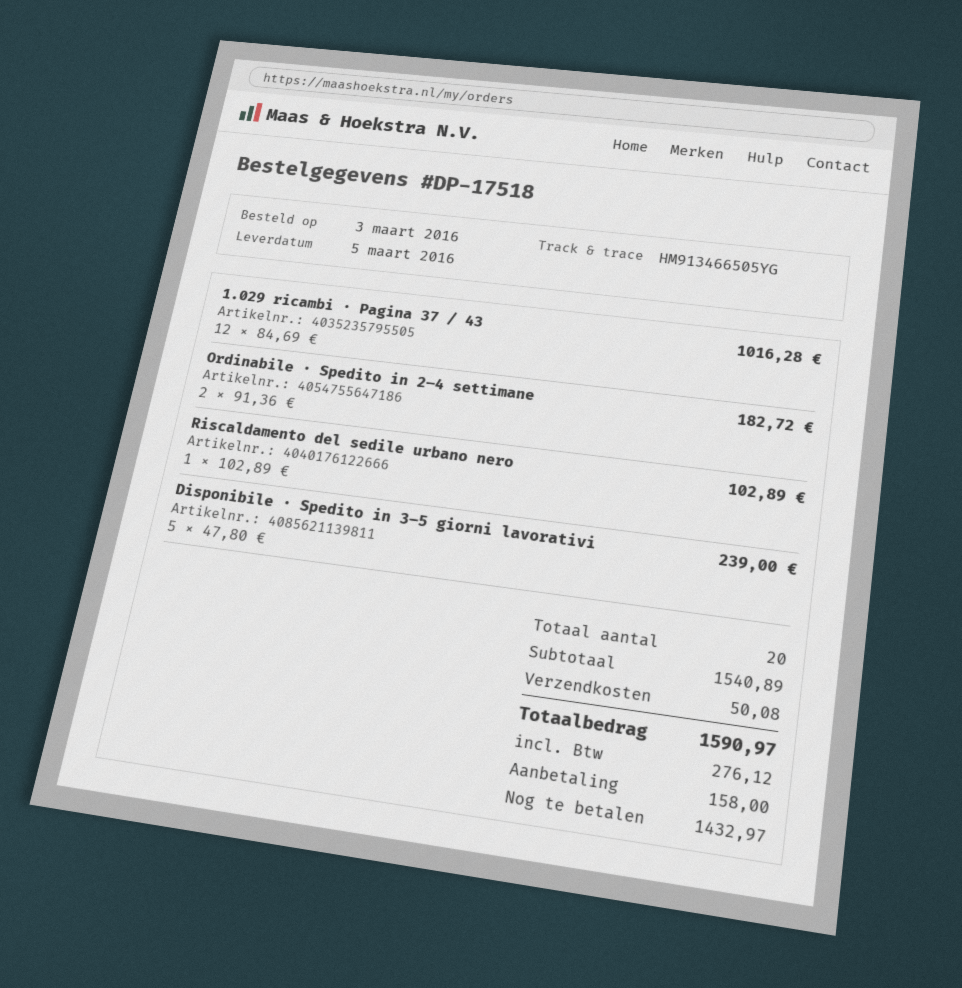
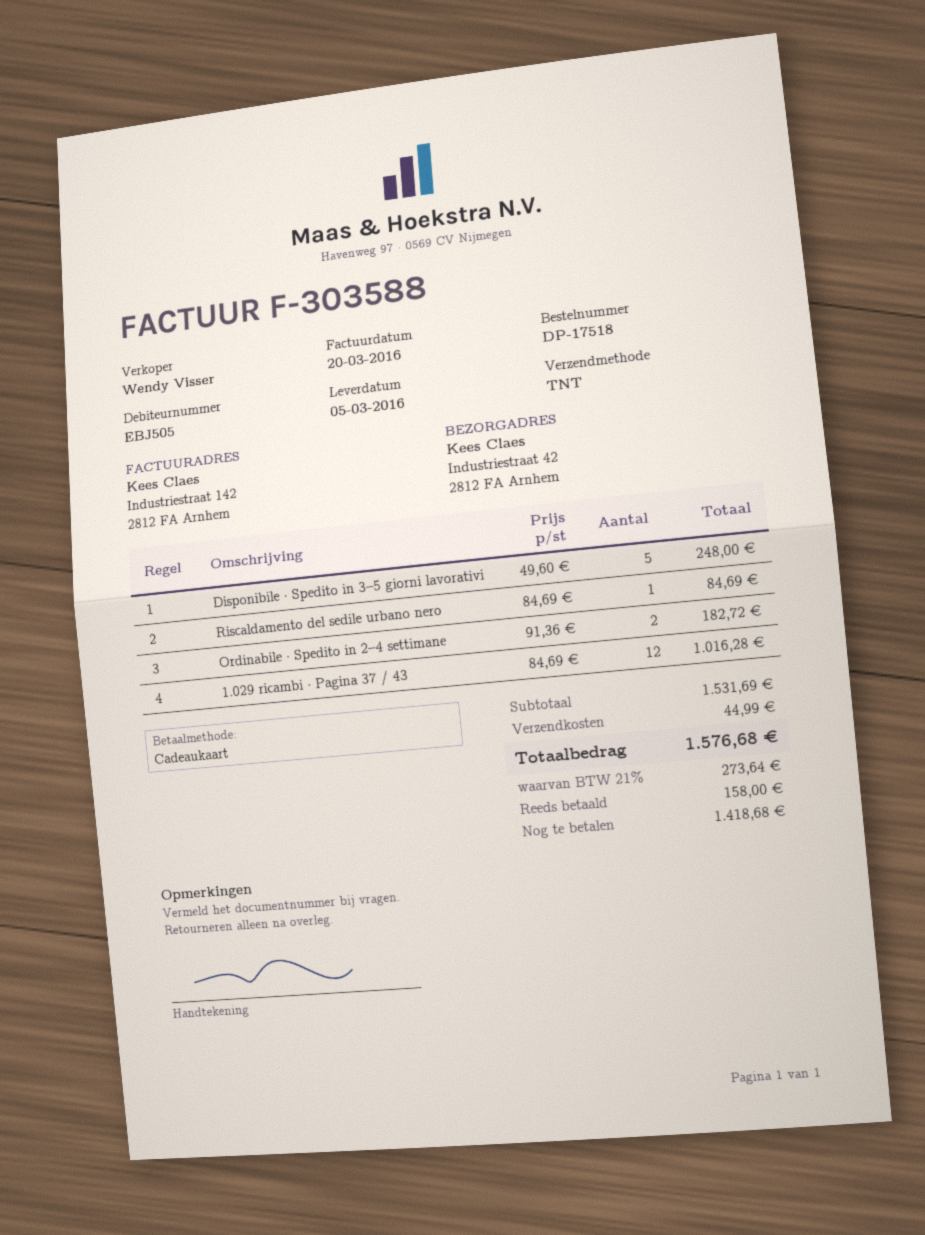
Riscaldamento del sedile urbano nero: 1 x 102.89 = 102.89 -> 1 x 84.69 = 84.69
Disponibile · Spedito in 3–5 giorni lavorativi: 5 x 47.80 = 239.00 -> 5 x 49.60 = 248.00
subtotal: 1540.89 -> 1531.69
shipping: 50.08 -> 44.99
tax: 276.12 -> 273.64
total: 1590.97 -> 1576.68
balance: 1432.97 -> 1418.68

